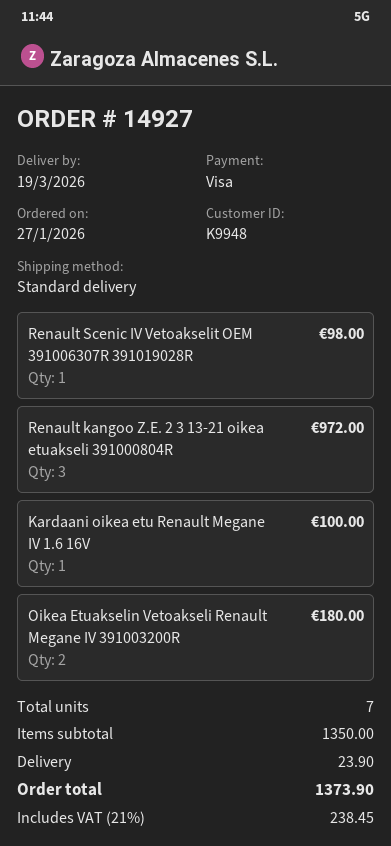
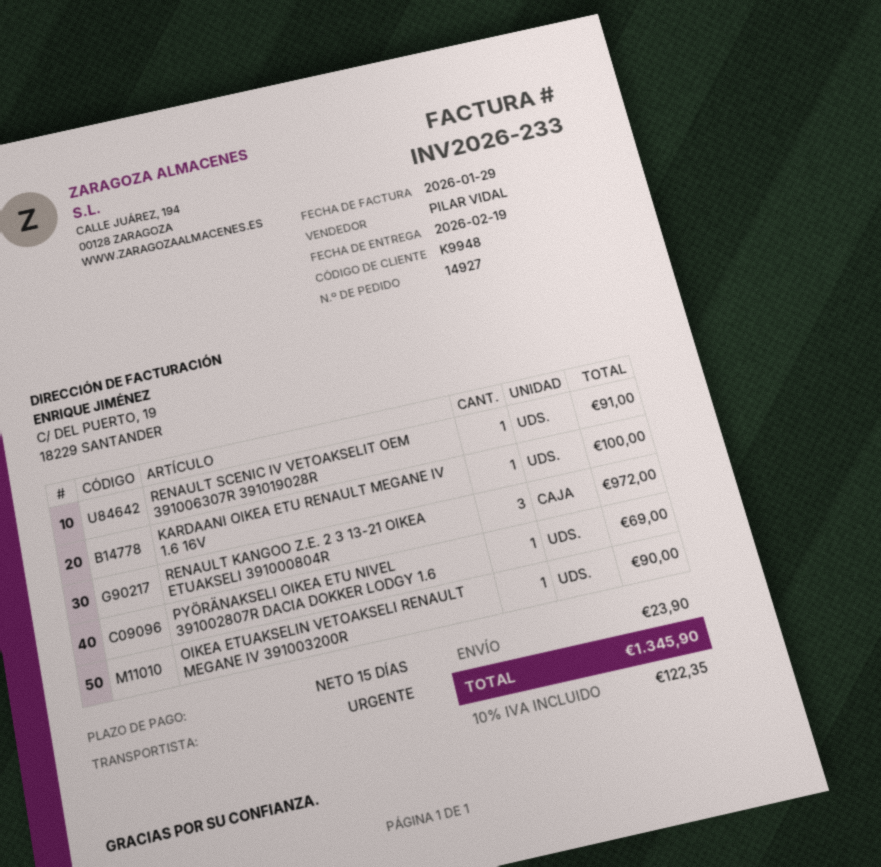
delivery date: 2026-03-19 -> 2026-02-19
shipping method: standard -> express
Renault Scenic IV Vetoakselit OEM 391006307R 391019028R: 1 for 98.00 -> 1 for 91.00
Oikea Etuakselin Vetoakseli Renault Megane IV 391003200R: 2 for 180.00 -> 1 for 90.00
PYÖRÄNAKSELI OIKEA ETU NIVEL 391002807R DACIA DOKKER LODGY 1.6: none -> 1 for 69.00
tax: 21% = 238.45 -> 10% = 122.35
total: 1373.90 -> 1345.90

